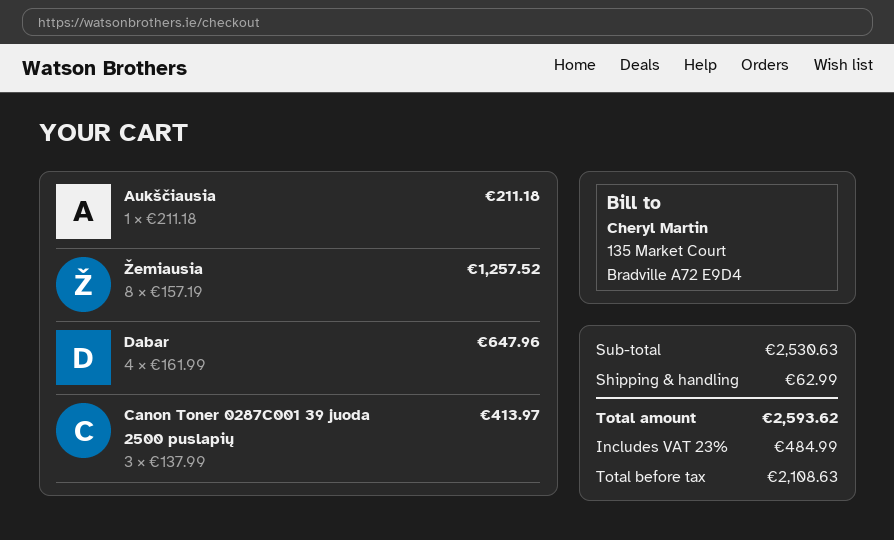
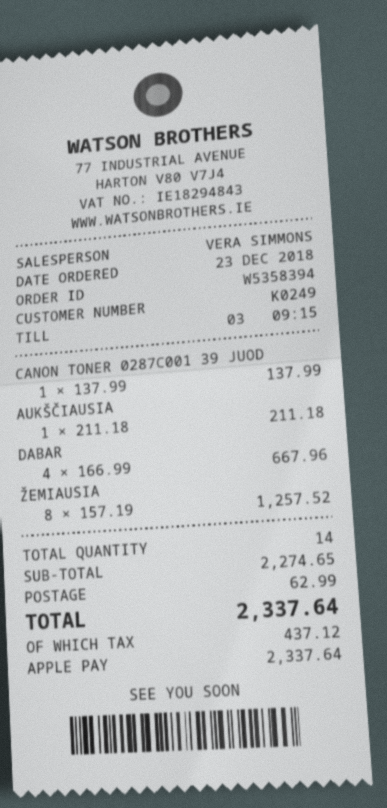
Dabar: 4 x 161.99 = 647.96 -> 4 x 166.99 = 667.96
Canon Toner 0287C001 39 juoda 2500 puslapių: 3 x 137.99 = 413.97 -> 1 x 137.99 = 137.99
subtotal: 2530.63 -> 2274.65
tax: 484.99 -> 437.12
total: 2593.62 -> 2337.64

